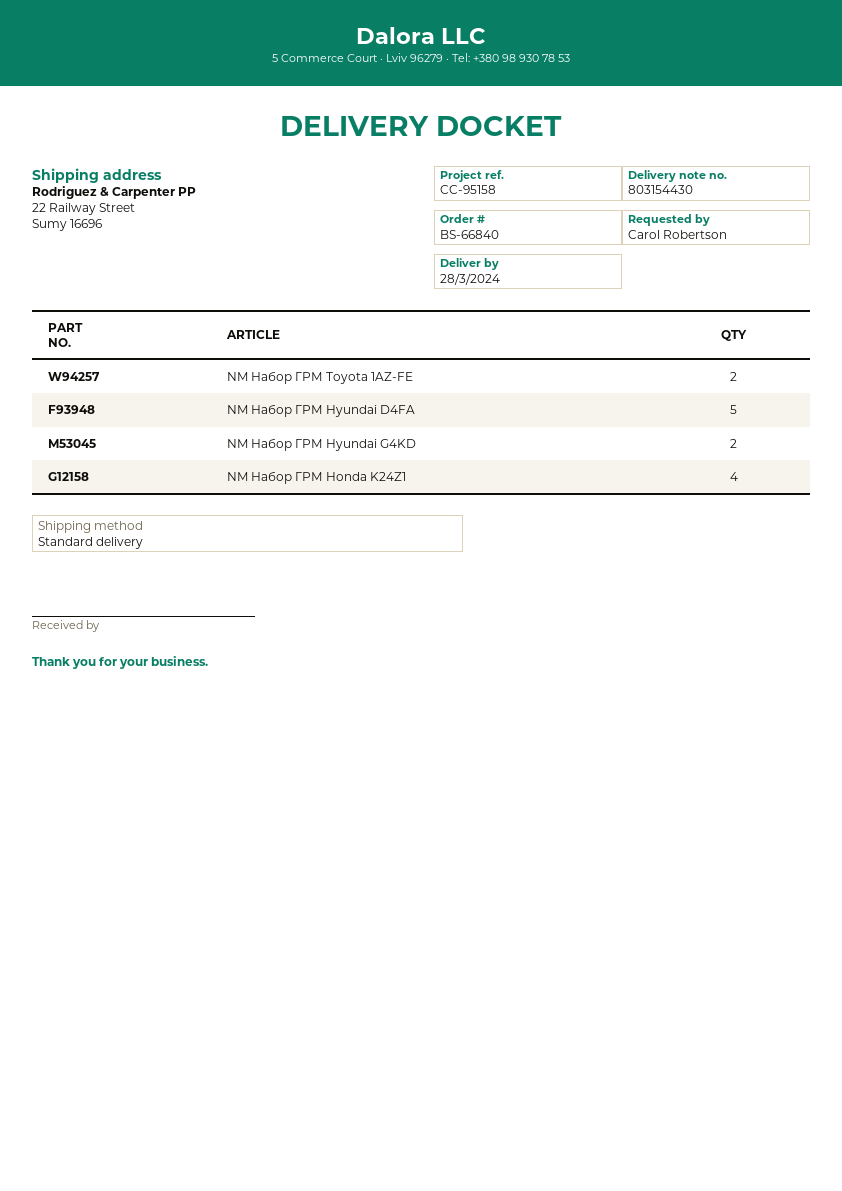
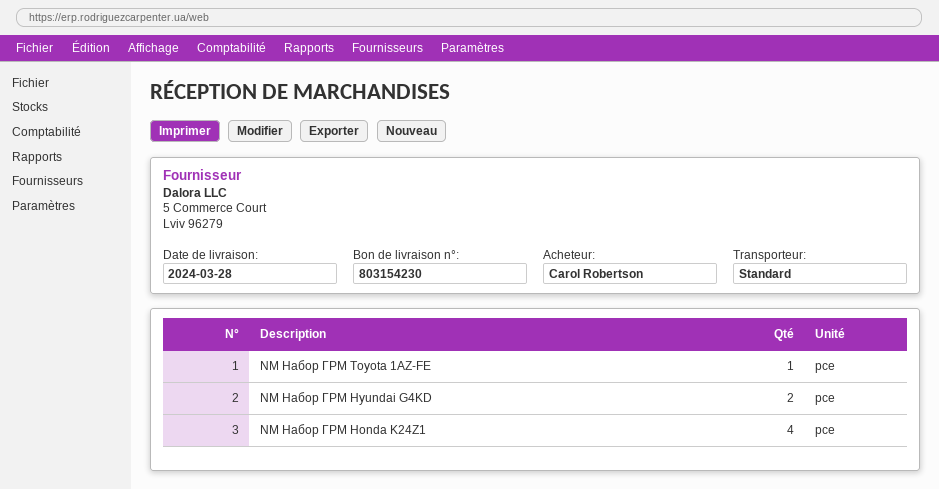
delivery note number: 803154430 -> 803154230
NM Набор ГРМ Toyota 1AZ-FE: 2 -> 1
NM Набор ГРМ Hyundai D4FA: 5 -> none

